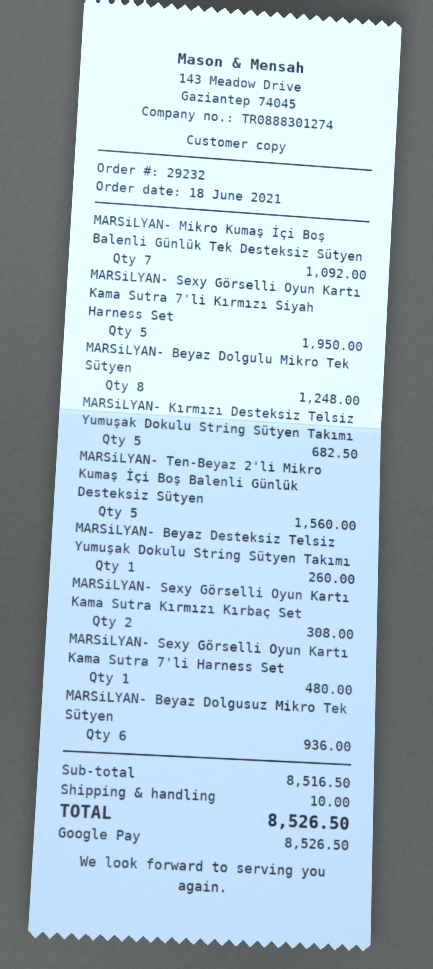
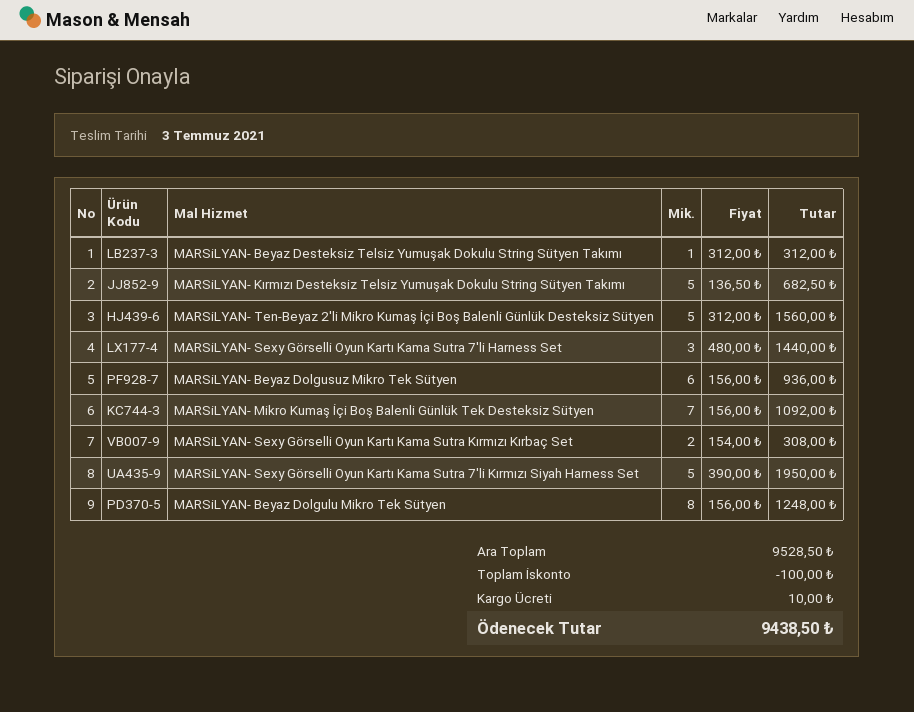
MARSiLYAN- Beyaz Desteksiz Telsiz Yumuşak Dokulu String Sütyen Takımı: 1 for 260.00 -> 1 for 312.00
MARSiLYAN- Sexy Görselli Oyun Kartı Kama Sutra 7'li Harness Set: 1 for 480.00 -> 3 for 1440.00
subtotal: 8516.50 -> 9528.50
discount: none -> 100.00
total: 8526.50 -> 9438.50

